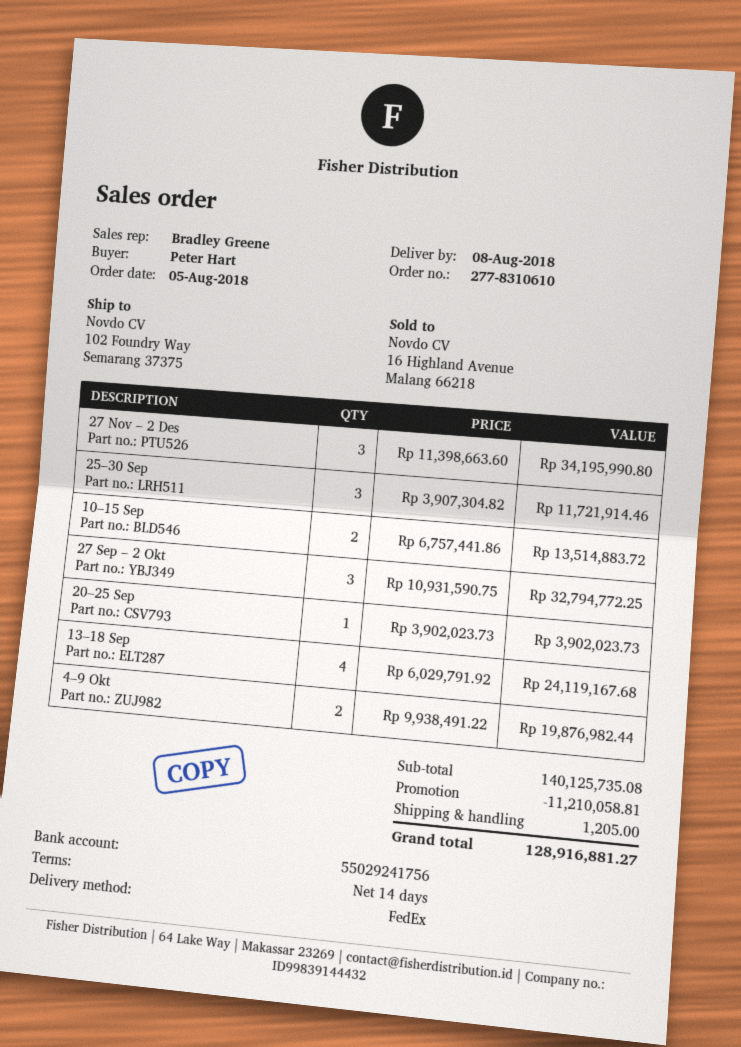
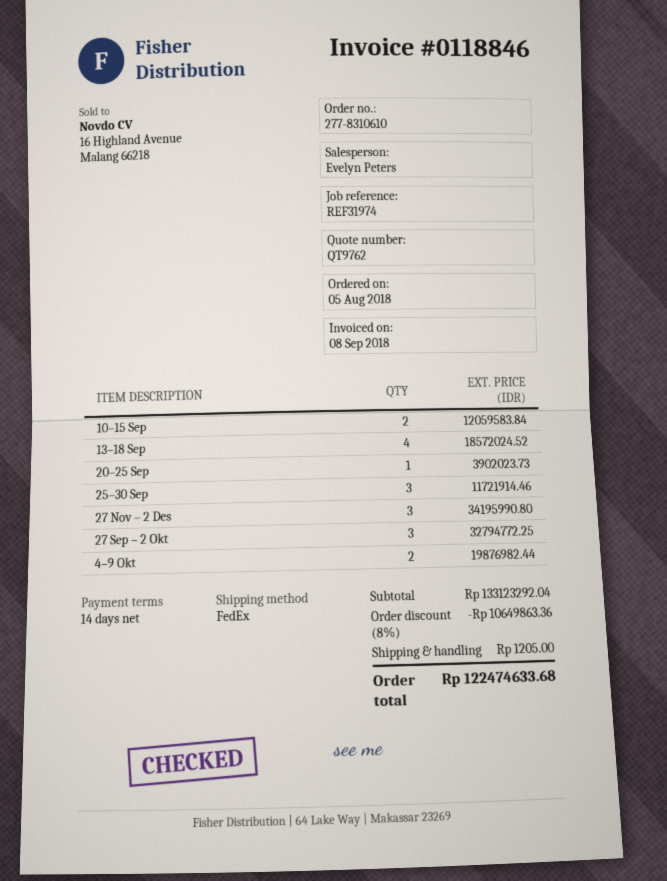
sales rep: Bradley Greene -> Evelyn Peters
10–15 Sep: 2 for 13514883.72 -> 2 for 12059583.84
13–18 Sep: 4 for 24119167.68 -> 4 for 18572024.52
subtotal: 140125735.08 -> 133123292.04
discount: 11210058.81 -> 10649863.36
total: 128916881.27 -> 122474633.68

